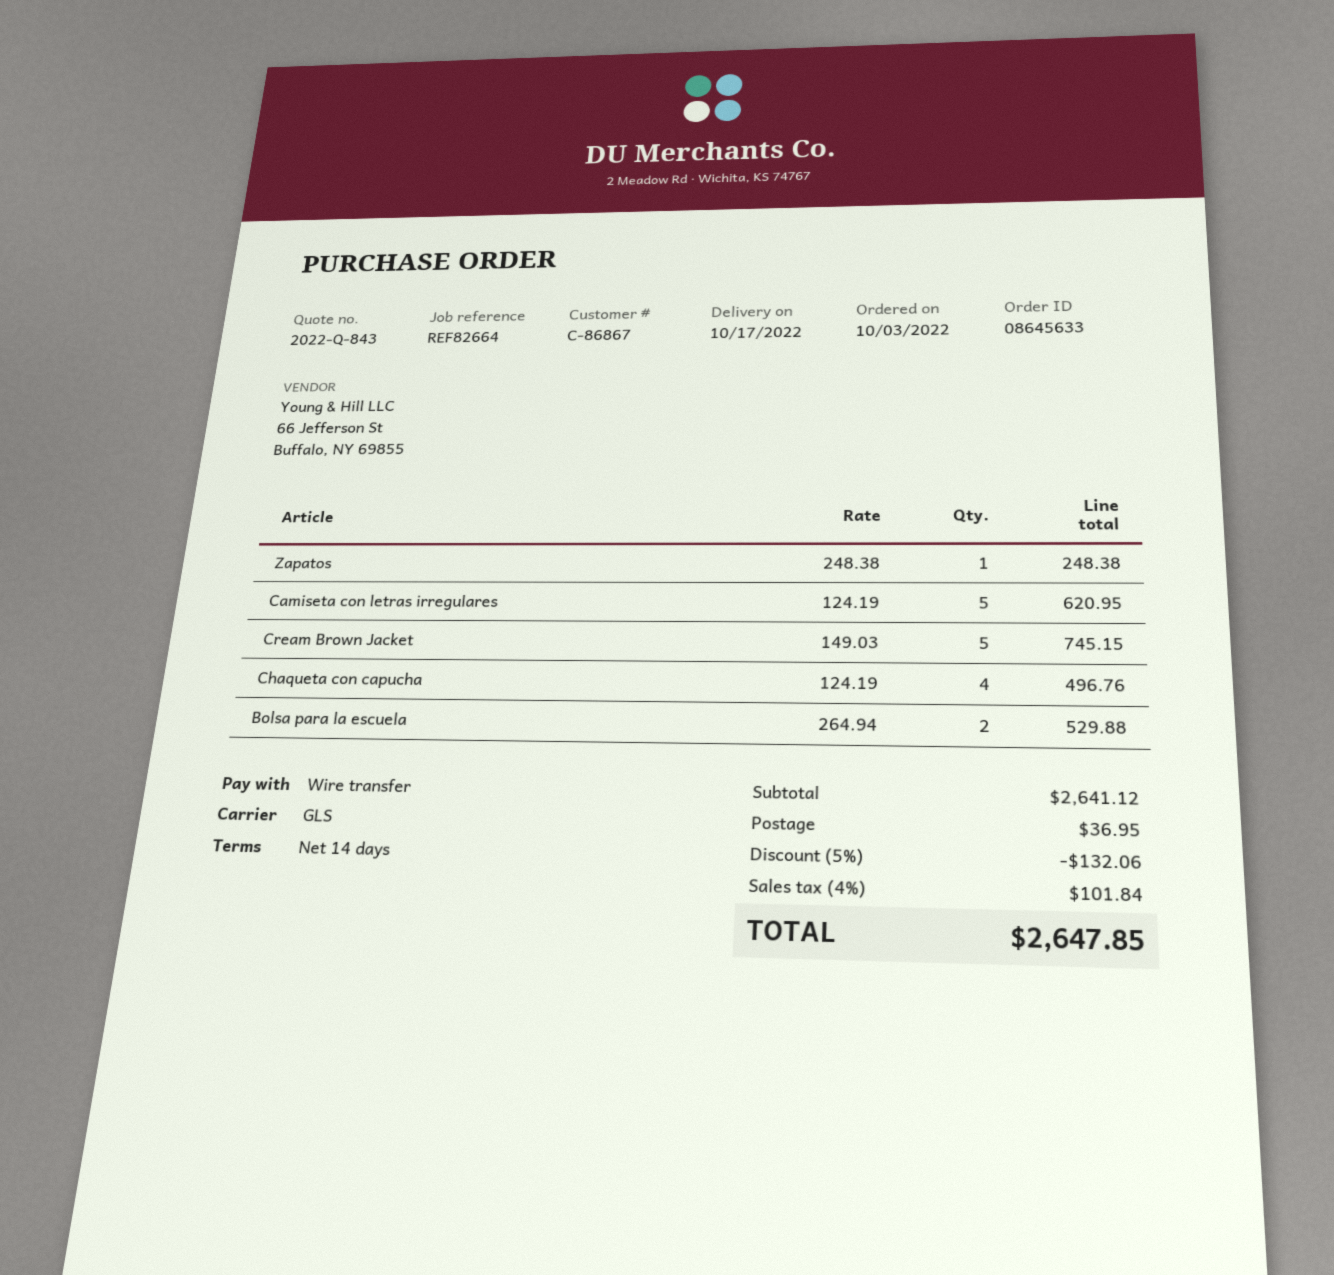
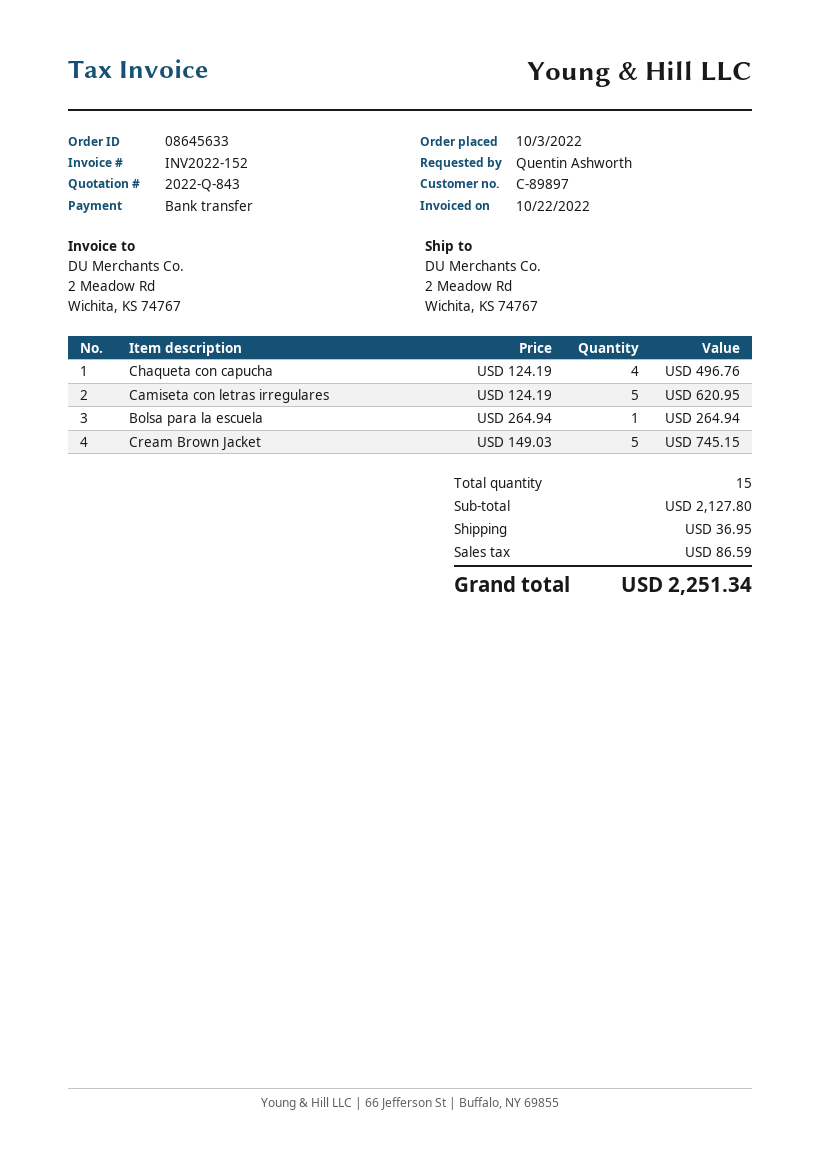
customer number: C-86867 -> C-89897
Zapatos: 1 x 248.38 = 248.38 -> none
Bolsa para la escuela: 2 x 264.94 = 529.88 -> 1 x 264.94 = 264.94
subtotal: 2641.12 -> 2127.80
discount: 5% = 132.06 -> none
tax: 101.84 -> 86.59
total: 2647.85 -> 2251.34

